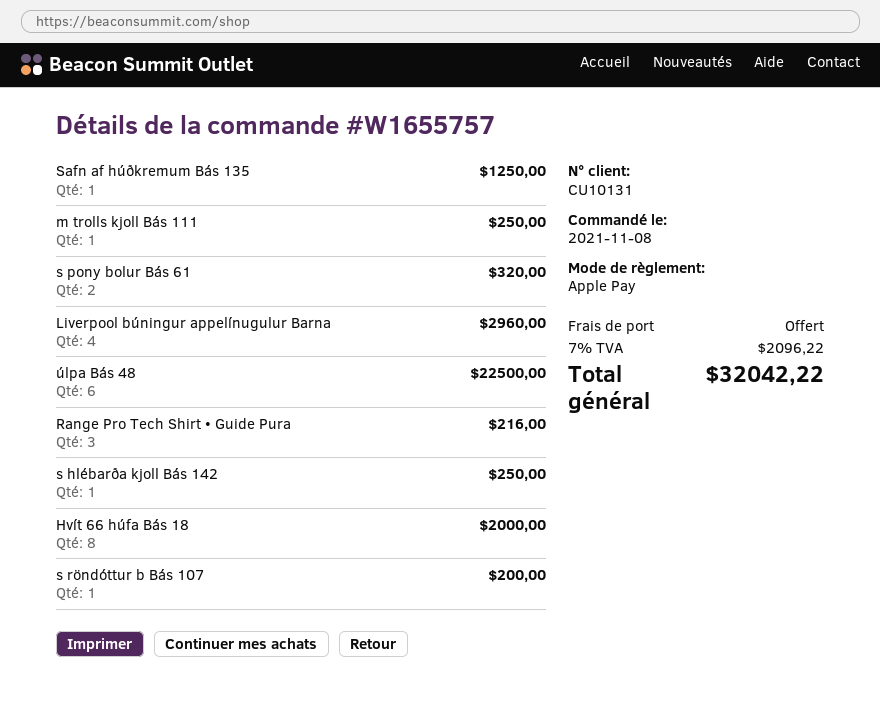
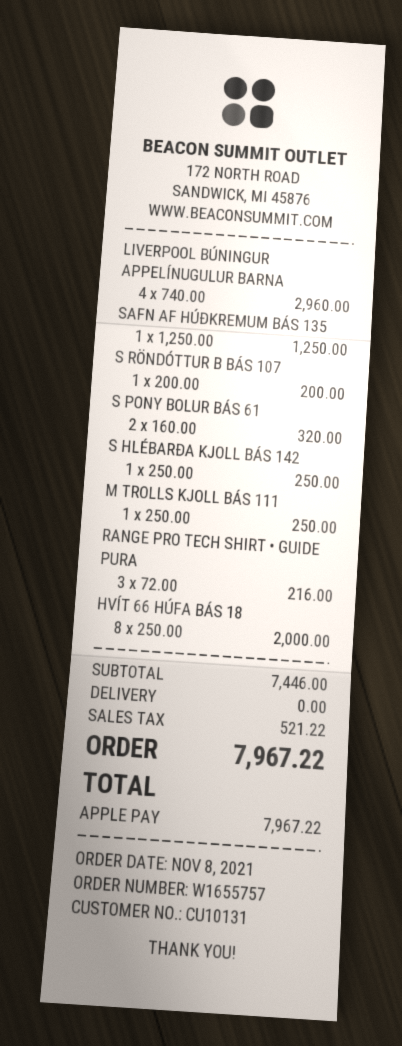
úlpa Bás 48: 6 for 22500.00 -> none
tax: 2096.22 -> 521.22
total: 32042.22 -> 7967.22

